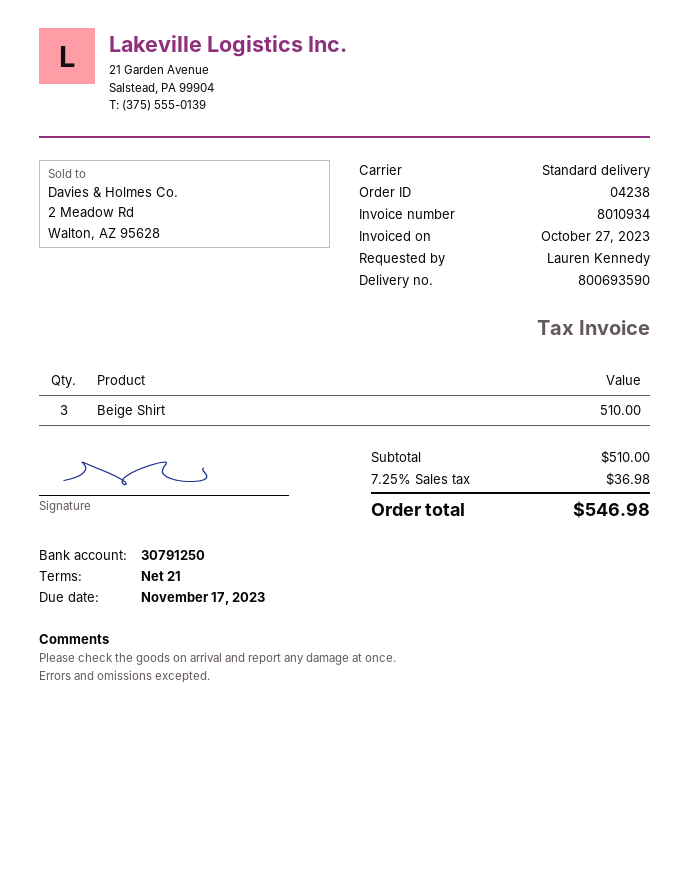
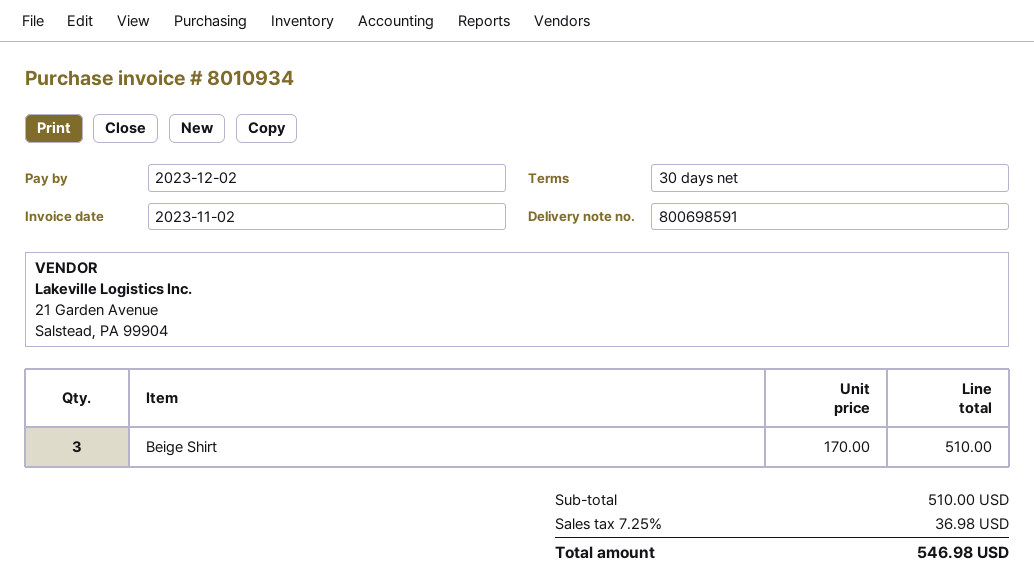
delivery note number: 800693590 -> 800698591
invoice date: 2023-10-27 -> 2023-11-02
payment terms: 21 days -> 30 days
due date: 2023-11-17 -> 2023-12-02

